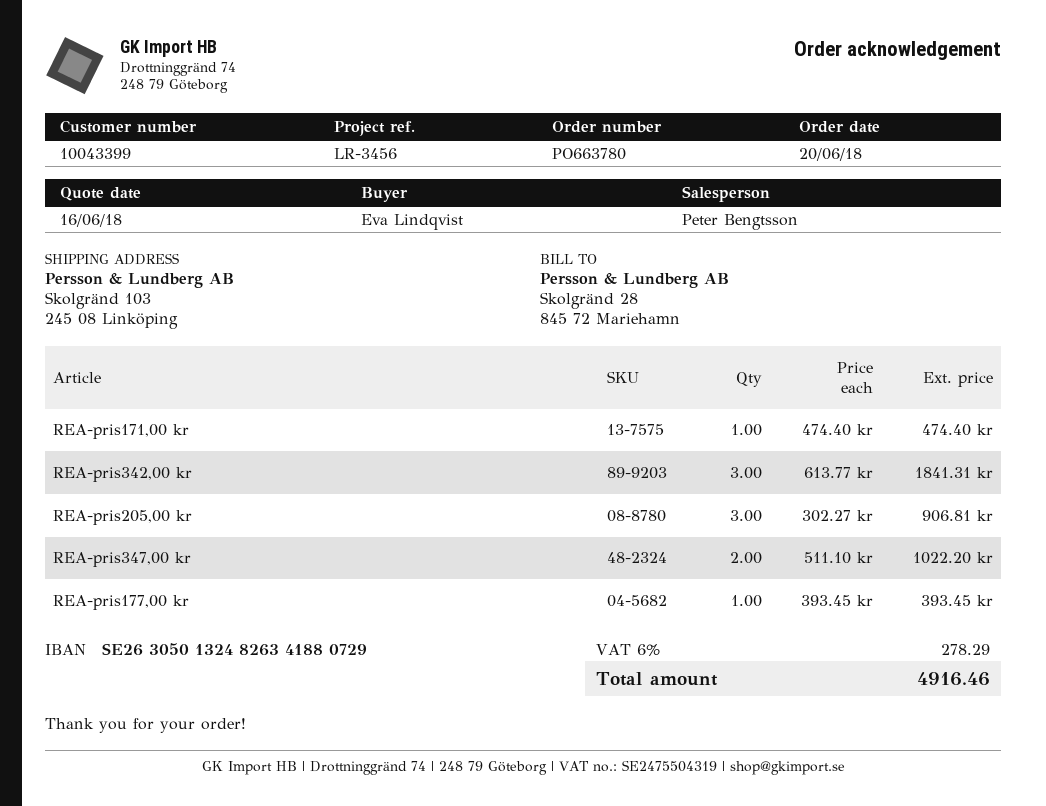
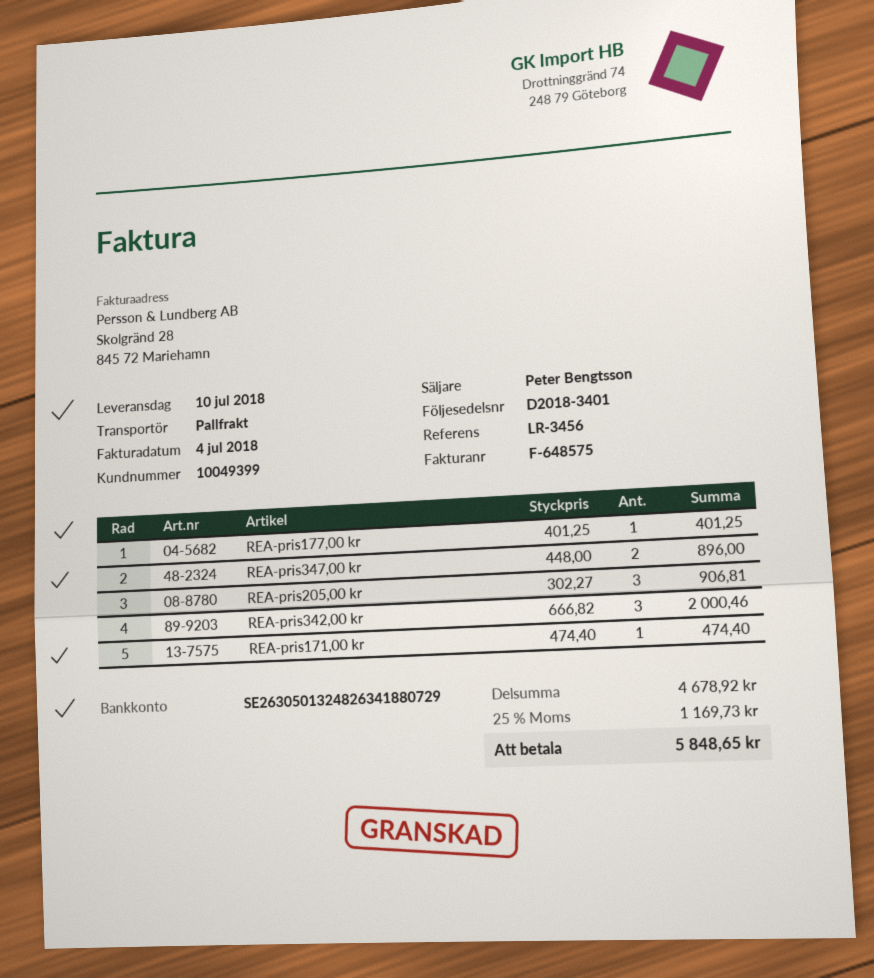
customer number: 10043399 -> 10049399
REA-pris342,00 kr: 3 x 613.77 = 1841.31 -> 3 x 666.82 = 2000.46
REA-pris347,00 kr: 2 x 511.10 = 1022.20 -> 2 x 448.00 = 896.00
REA-pris177,00 kr: 1 x 393.45 = 393.45 -> 1 x 401.25 = 401.25
tax: 6% = 278.29 -> 25% = 1169.73
total: 4916.46 -> 5848.65

